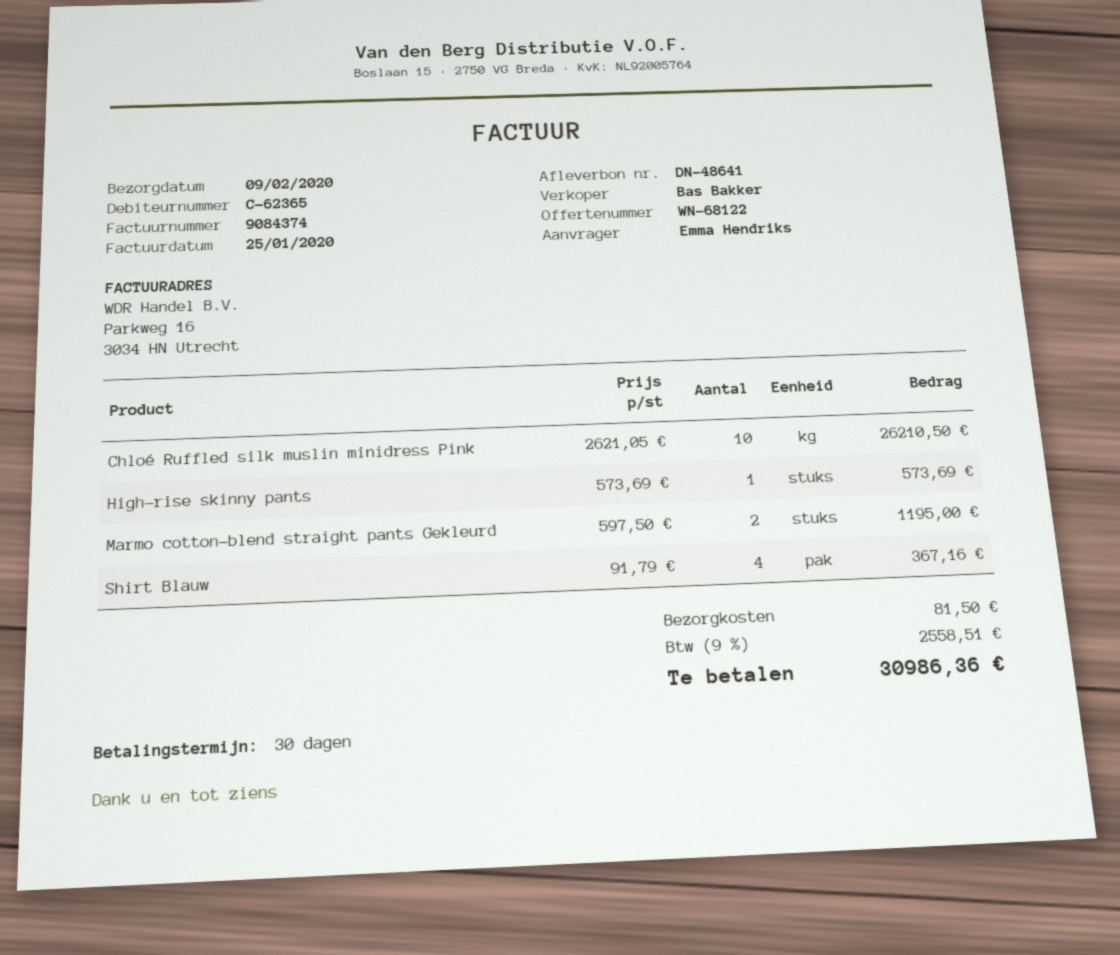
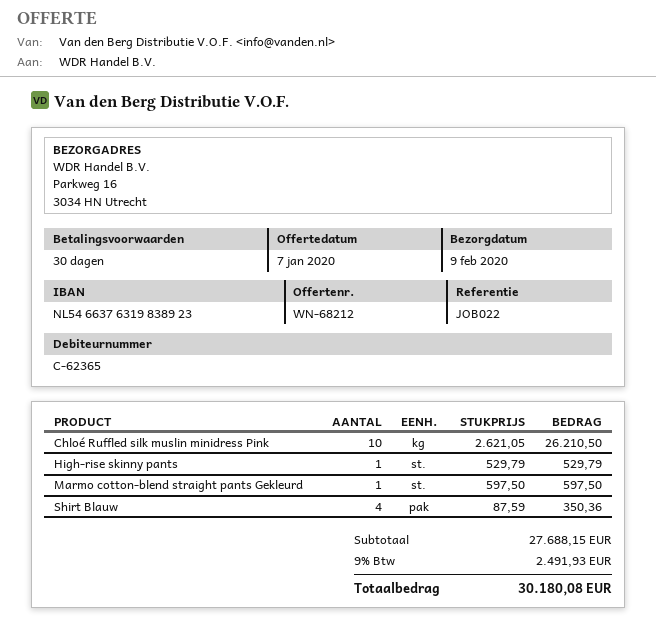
quote number: WN-68122 -> WN-68212
High-rise skinny pants: 1 x 573.69 = 573.69 -> 1 x 529.79 = 529.79
Marmo cotton-blend straight pants Gekleurd: 2 x 597.50 = 1195.00 -> 1 x 597.50 = 597.50
Shirt Blauw: 4 x 91.79 = 367.16 -> 4 x 87.59 = 350.36
shipping: 81.50 -> none
tax: 9% = 2558.51 -> 9% = 2491.93
total: 30986.36 -> 30180.08

